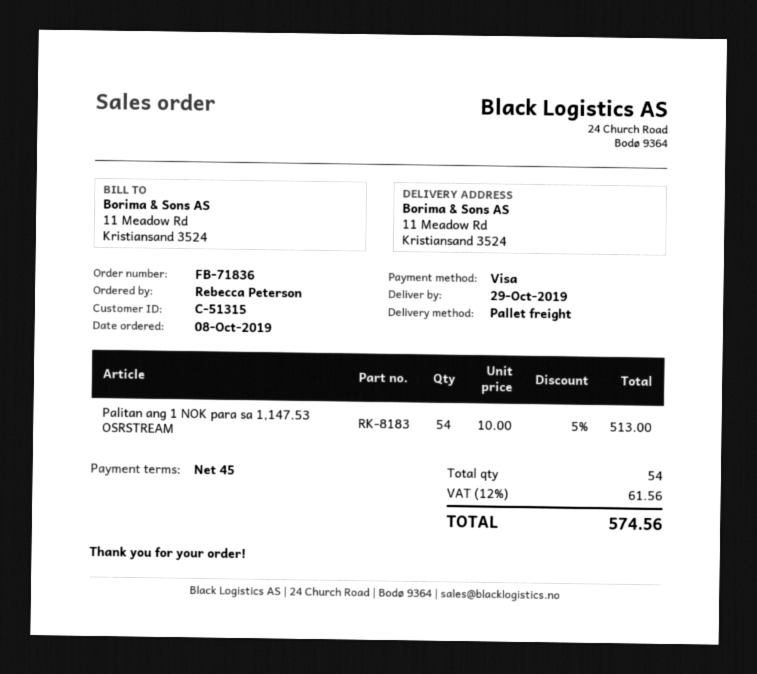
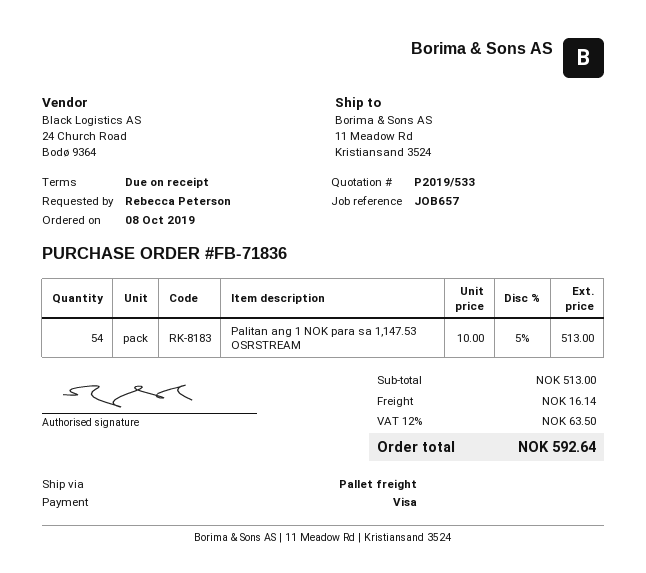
payment terms: 45 days -> on receipt
shipping: none -> 16.14
tax: 12% = 61.56 -> 12% = 63.50
total: 574.56 -> 592.64

